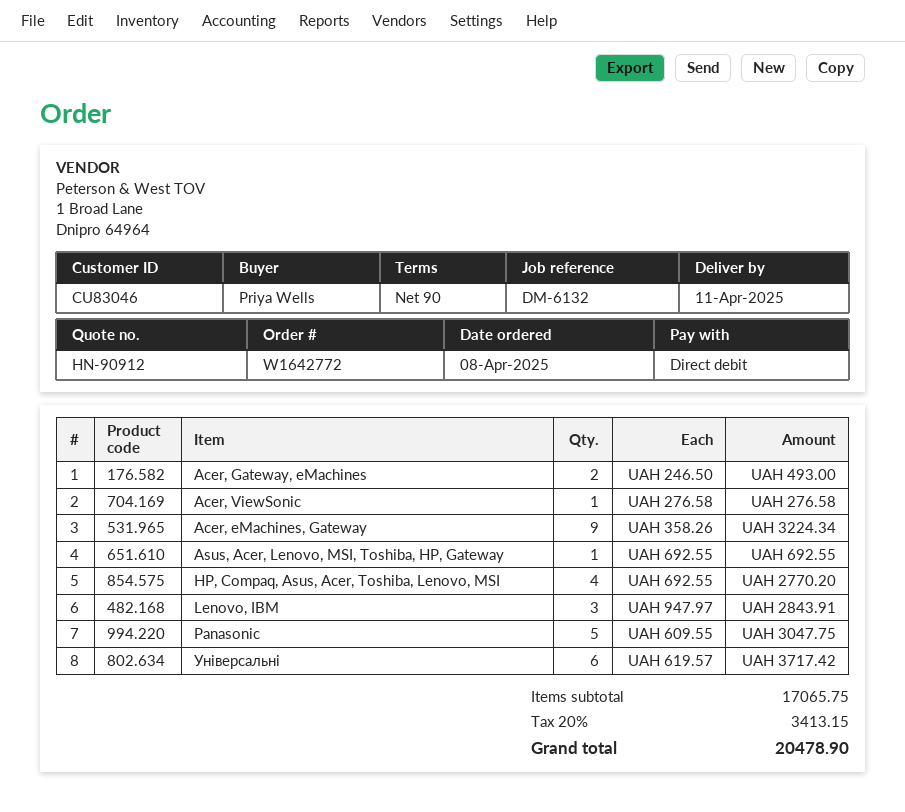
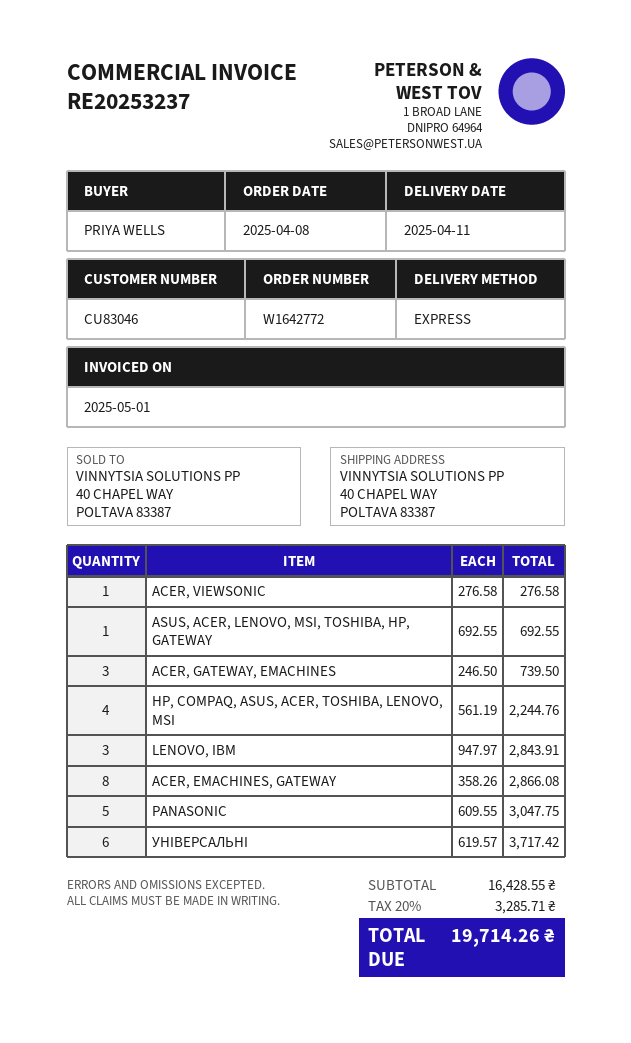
Acer, Gateway, eMachines: 2 x 246.50 = 493.00 -> 3 x 246.50 = 739.50
Acer, eMachines, Gateway: 9 x 358.26 = 3224.34 -> 8 x 358.26 = 2866.08
HP, Compaq, Asus, Acer, Toshiba, Lenovo, MSI: 4 x 692.55 = 2770.20 -> 4 x 561.19 = 2244.76
subtotal: 17065.75 -> 16428.55
tax: 20% = 3413.15 -> 20% = 3285.71
total: 20478.90 -> 19714.26

